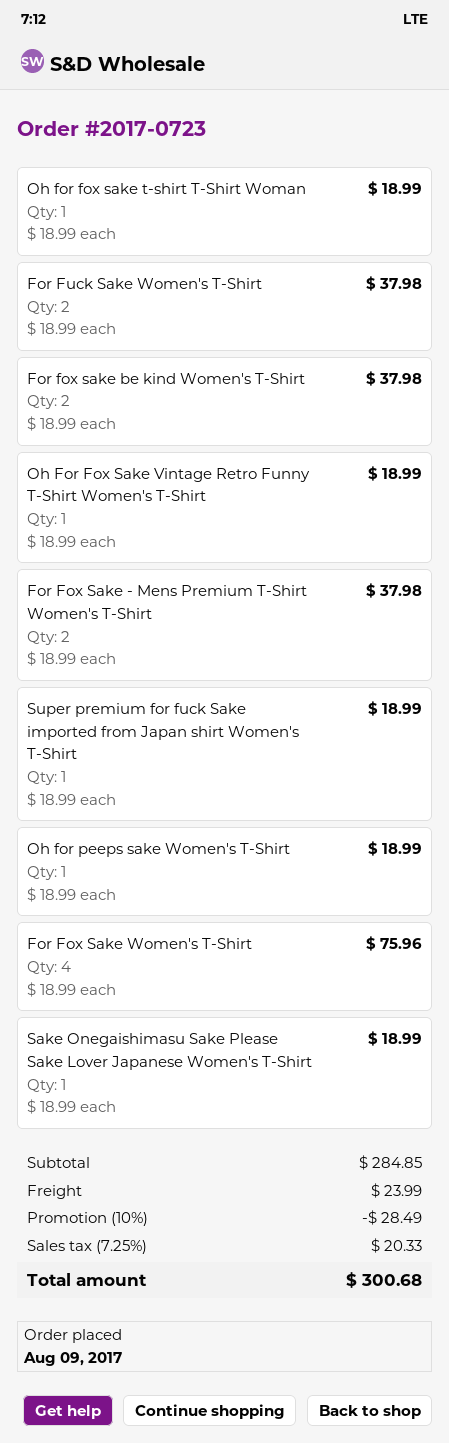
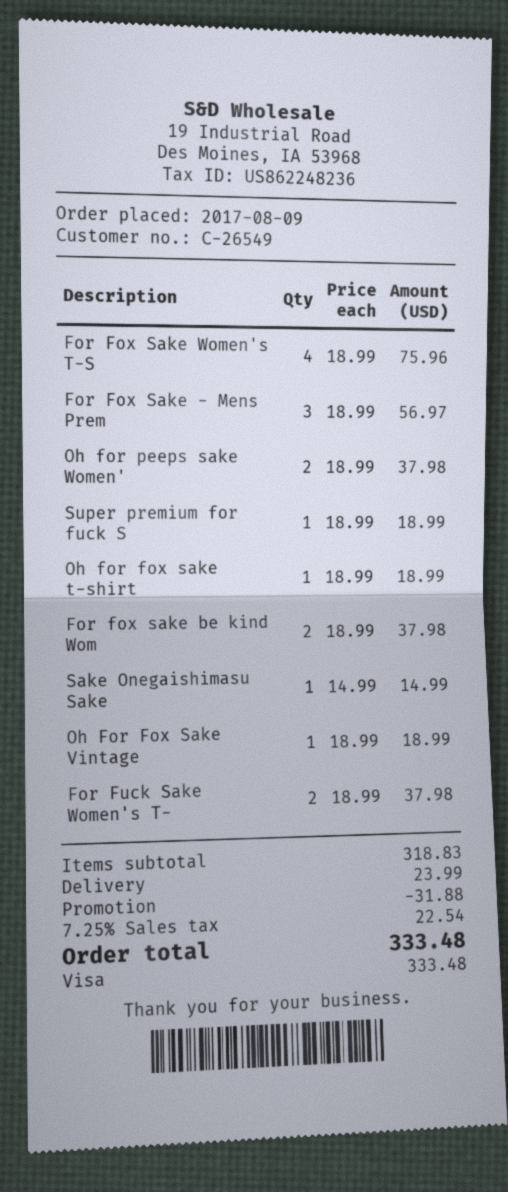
For Fox Sake - Mens Premium T-Shirt Women's T-Shirt: 2 x 18.99 = 37.98 -> 3 x 18.99 = 56.97
Oh for peeps sake Women's T-Shirt: 1 x 18.99 = 18.99 -> 2 x 18.99 = 37.98
Sake Onegaishimasu Sake Please Sake Lover Japanese Women's T-Shirt: 1 x 18.99 = 18.99 -> 1 x 14.99 = 14.99
subtotal: 284.85 -> 318.83
discount: 28.49 -> 31.88
tax: 7.25% = 20.33 -> 7.25% = 22.54
total: 300.68 -> 333.48

